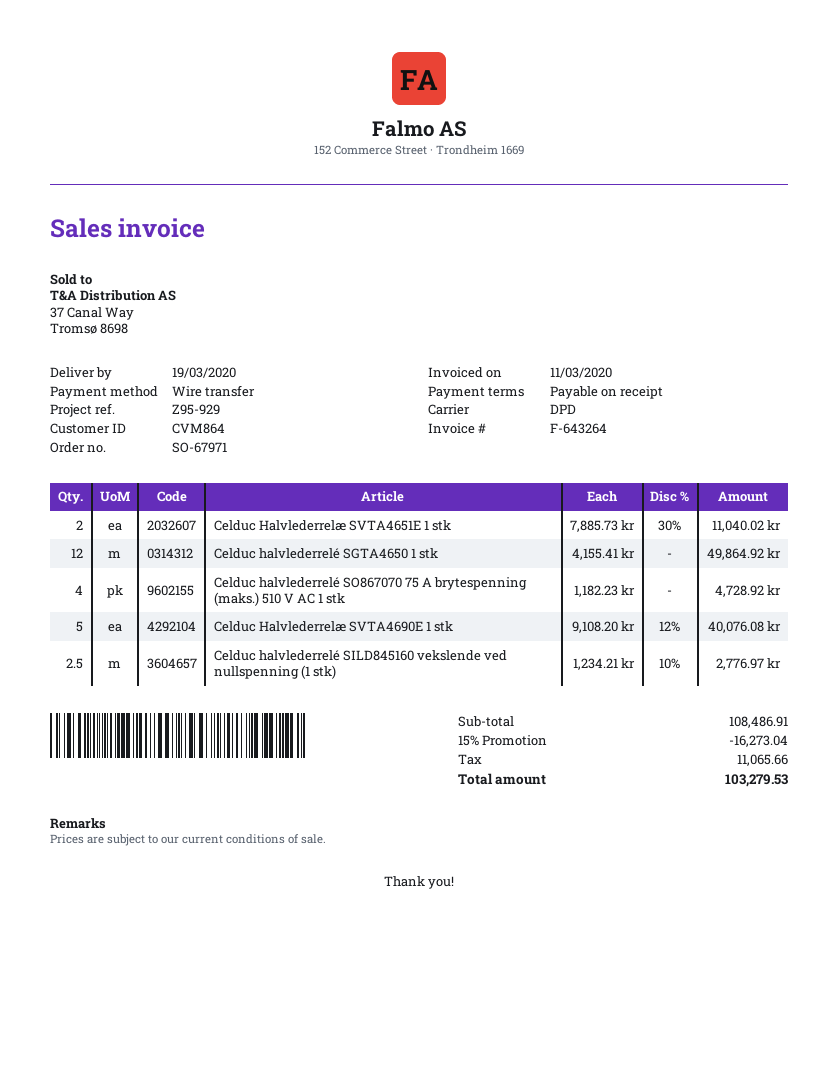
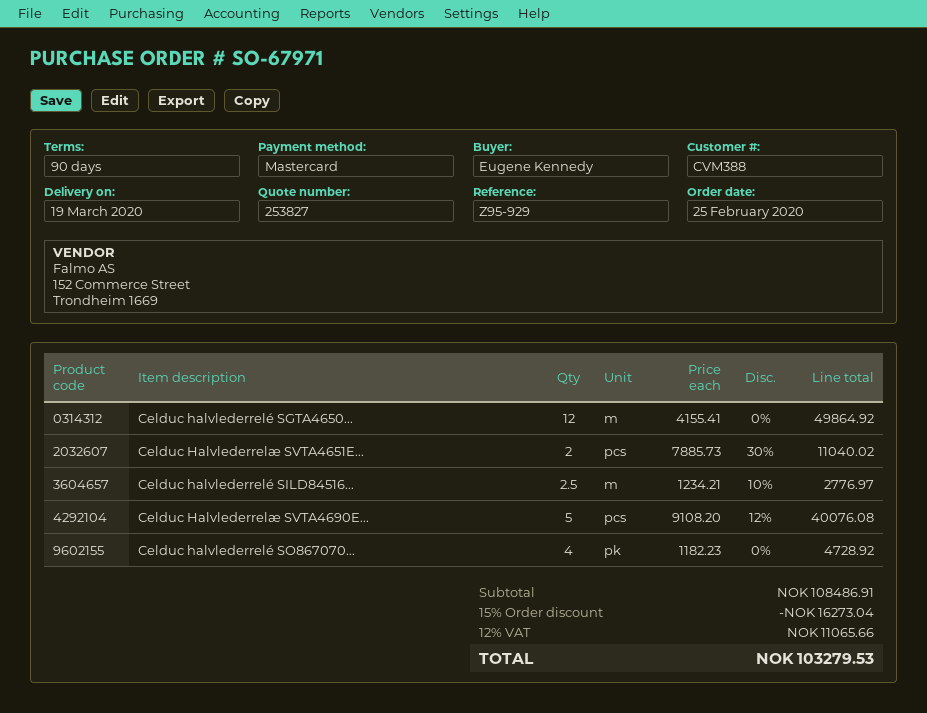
payment terms: on receipt -> 90 days
customer number: CVM864 -> CVM388
payment method: bank transfer -> Mastercard

